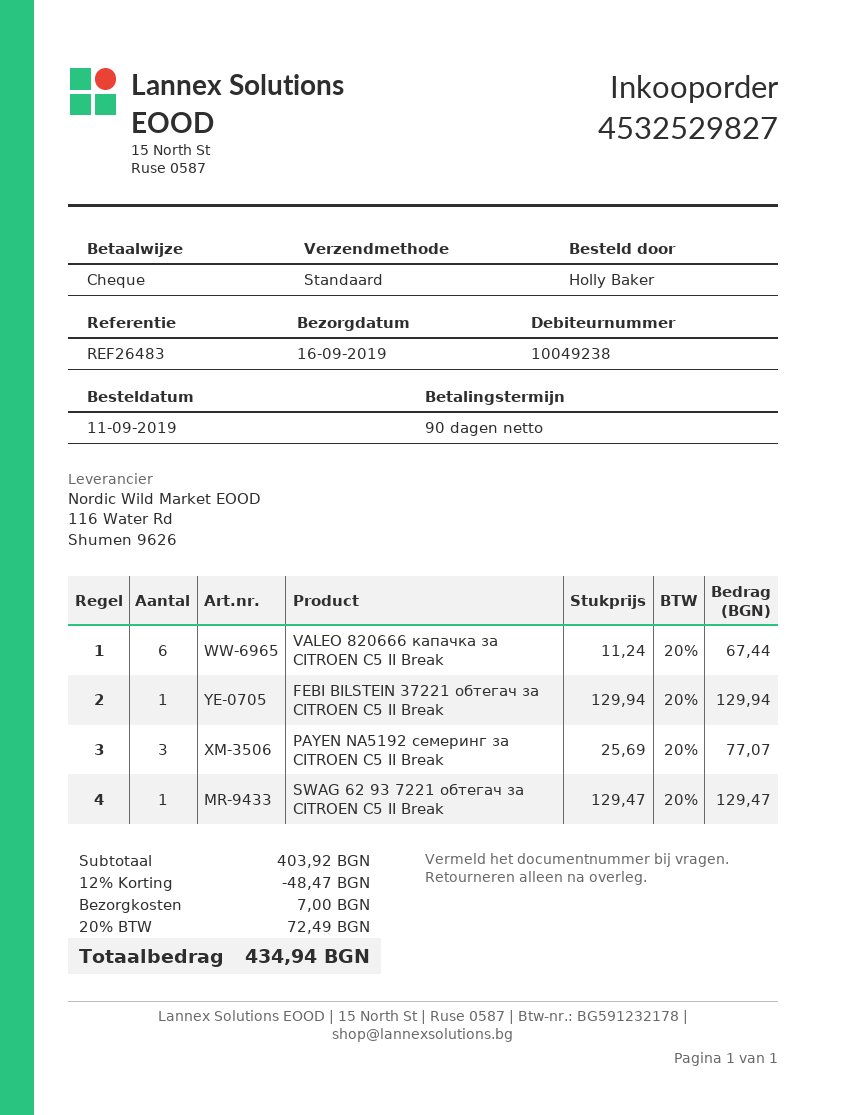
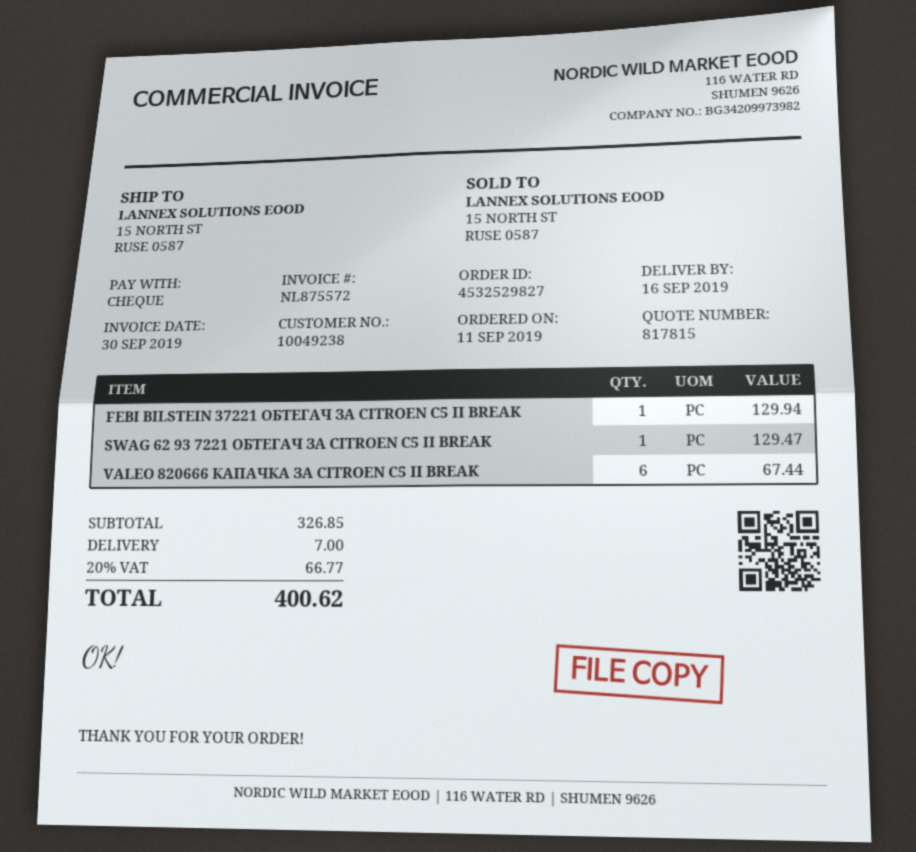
PAYEN NA5192 семеринг за CITROEN C5 II Break: 3 for 77.07 -> none
subtotal: 403.92 -> 326.85
discount: 12% = 48.47 -> none
tax: 20% = 72.49 -> 20% = 66.77
total: 434.94 -> 400.62

